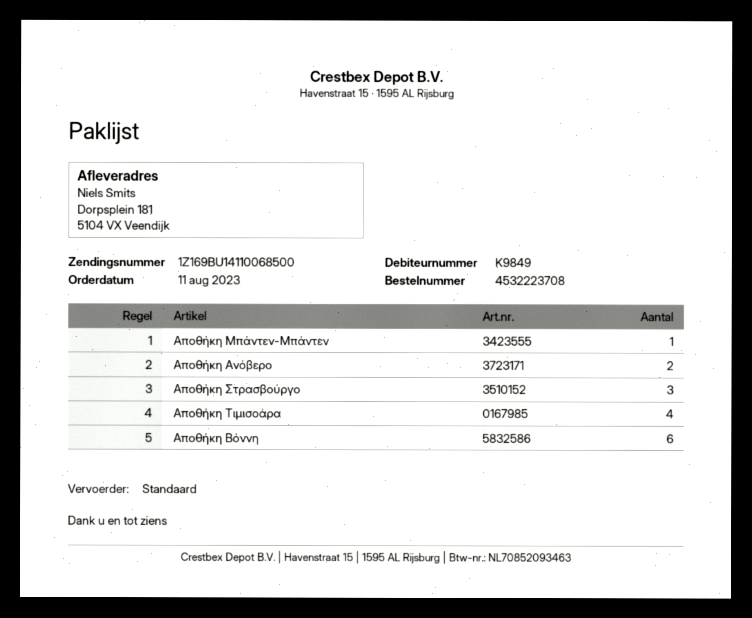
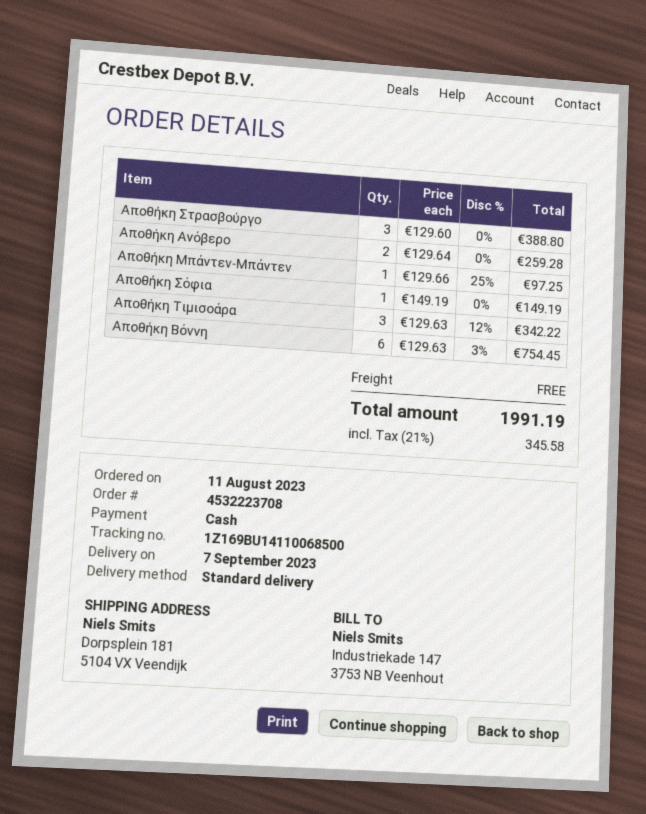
Αποθήκη Τιμισοάρα: 4 -> 3
Αποθήκη Σόφια: none -> 1

